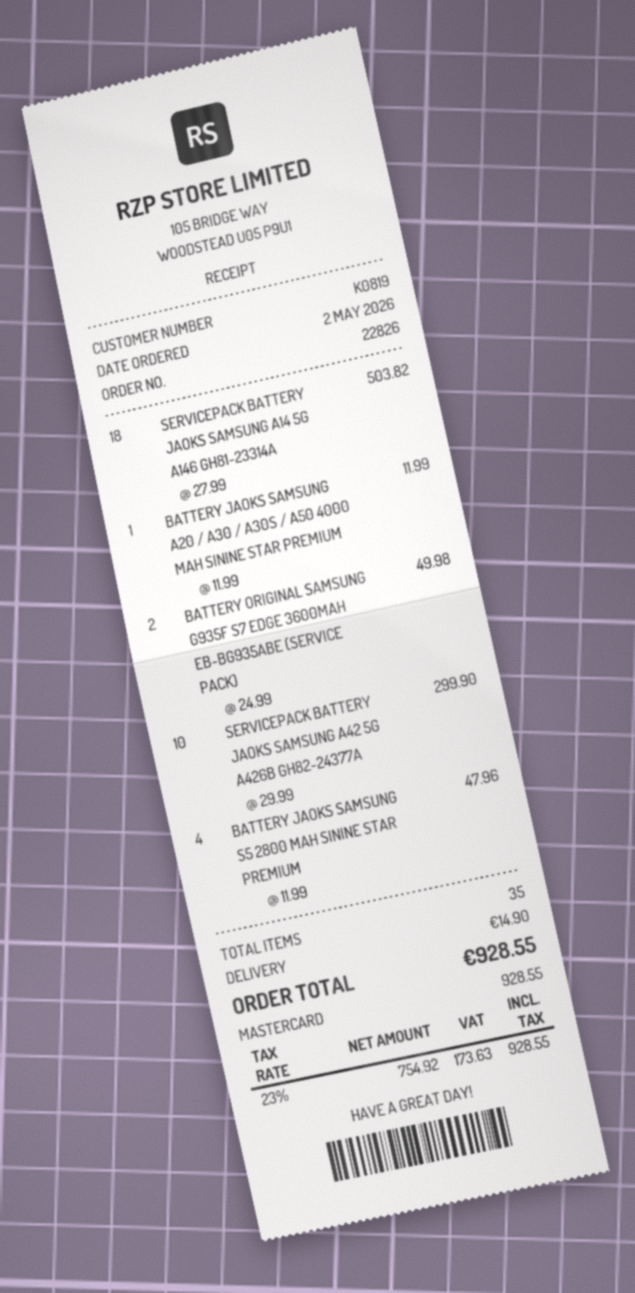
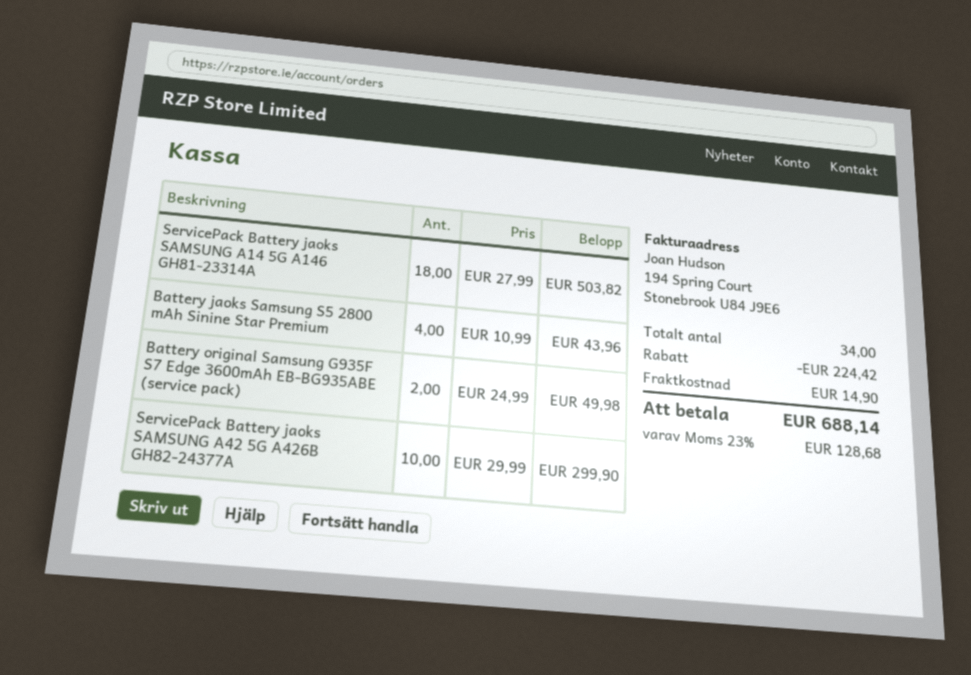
BATTERY JAOKS SAMSUNG A20 / A30 / A30S / A50 4000 MAH SININE STAR PREMIUM: 1 x 11.99 = 11.99 -> none
BATTERY JAOKS SAMSUNG S5 2800 MAH SININE STAR PREMIUM: 4 x 11.99 = 47.96 -> 4 x 10.99 = 43.96
total quantity: 35 -> 34
discount: none -> 224.42
tax: 23% = 173.63 -> 23% = 128.68
total: 928.55 -> 688.14

